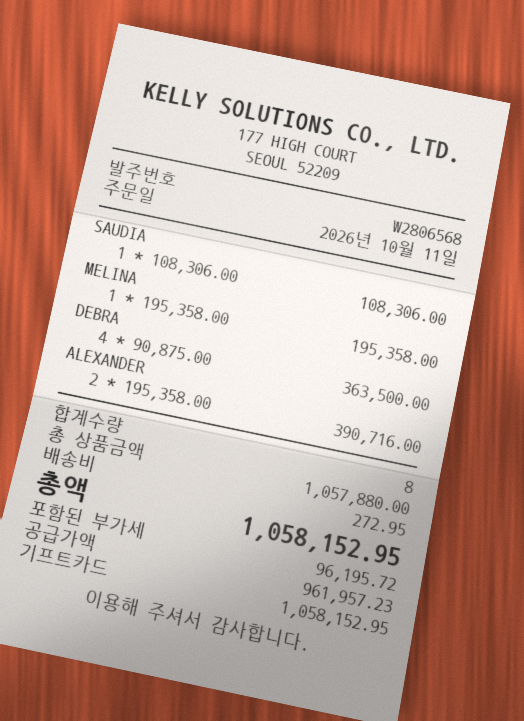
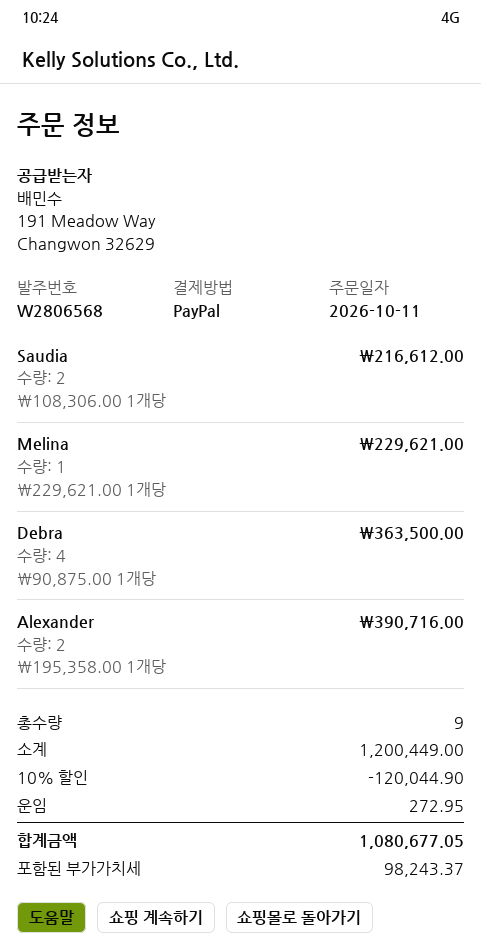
payment method: gift card -> PayPal
SAUDIA: 1 x 108306.00 = 108306.00 -> 2 x 108306.00 = 216612.00
MELINA: 1 x 195358.00 = 195358.00 -> 1 x 229621.00 = 229621.00
total quantity: 8 -> 9
subtotal: 1057880.00 -> 1200449.00
discount: none -> 10% = 120044.90
tax: 96195.72 -> 98243.37
total: 1058152.95 -> 1080677.05

